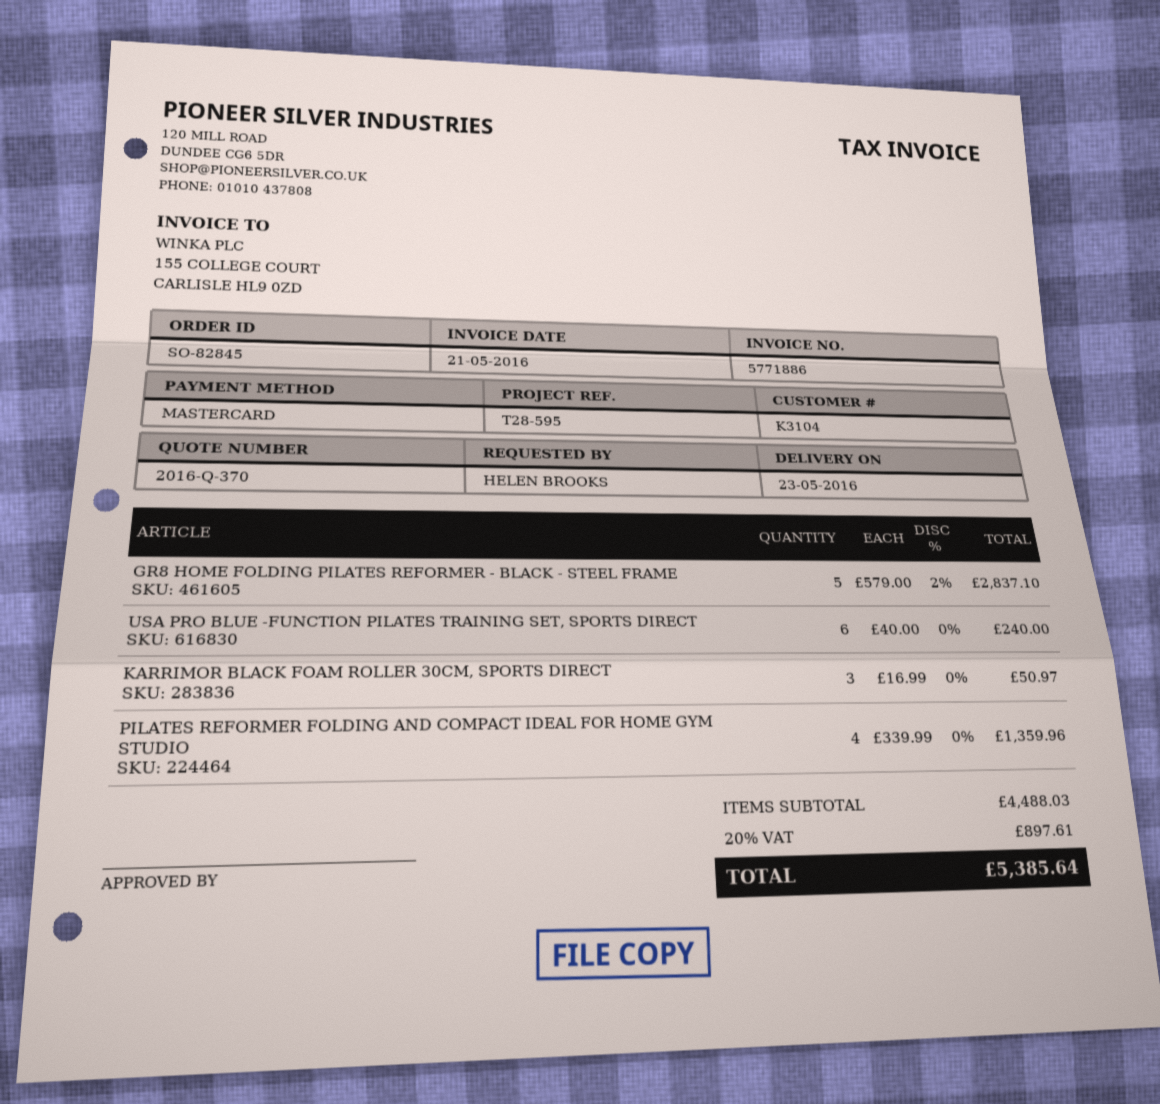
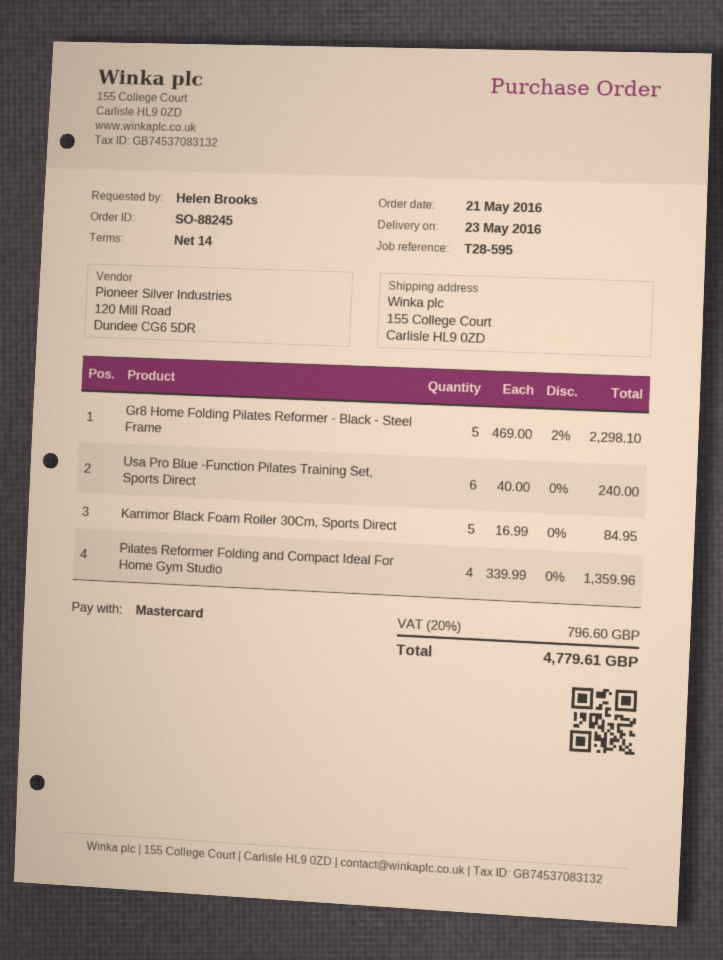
order number: SO-82845 -> SO-88245
GR8 HOME FOLDING PILATES REFORMER - BLACK - STEEL FRAME: 5 x 579.00 - 2% = 2837.10 -> 5 x 469.00 - 2% = 2298.10
KARRIMOR BLACK FOAM ROLLER 30CM, SPORTS DIRECT: 3 x 16.99 = 50.97 -> 5 x 16.99 = 84.95
tax: 20% = 897.61 -> 20% = 796.60
total: 5385.64 -> 4779.61

